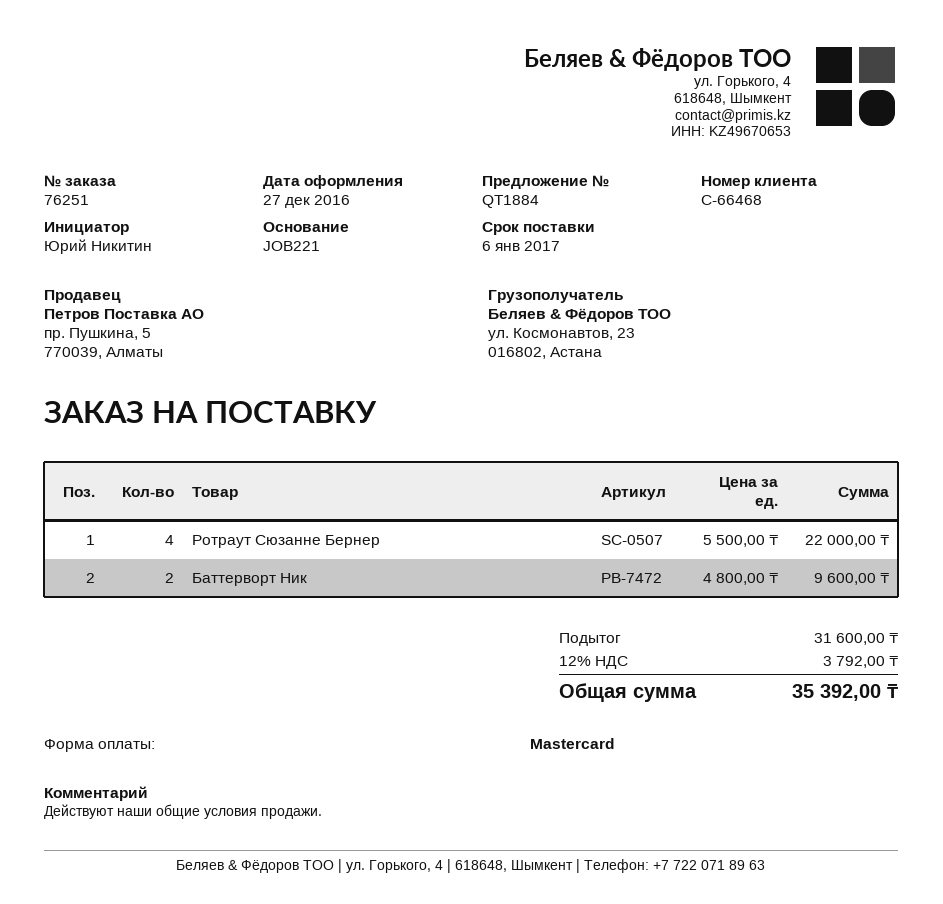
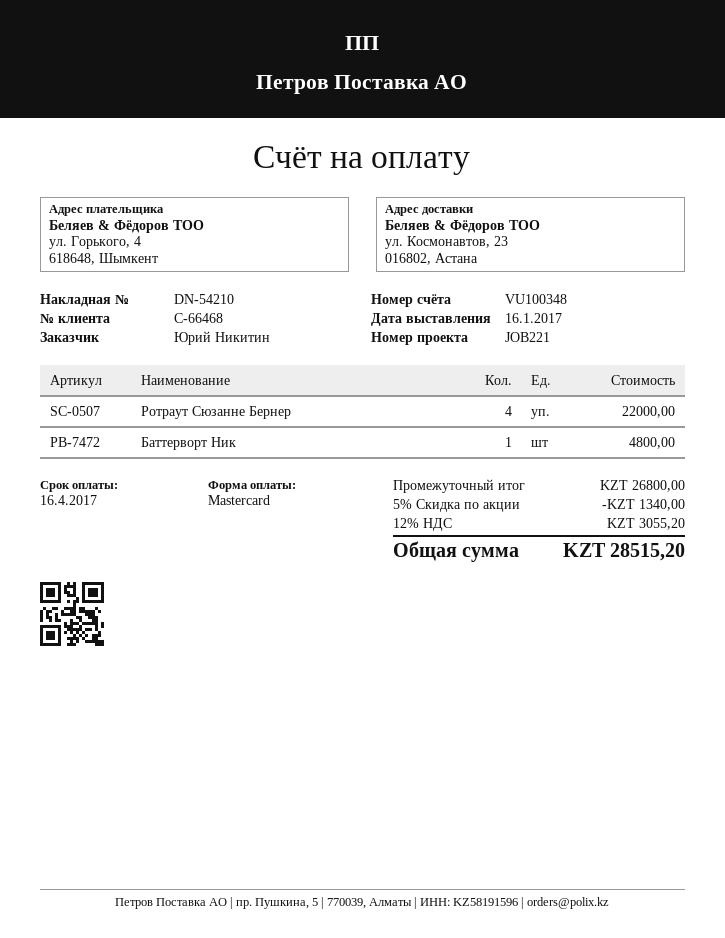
Баттерворт Ник: 2 for 9600.00 -> 1 for 4800.00
subtotal: 31600.00 -> 26800.00
discount: none -> 5% = 1340.00
tax: 12% = 3792.00 -> 12% = 3055.20
total: 35392.00 -> 28515.20

